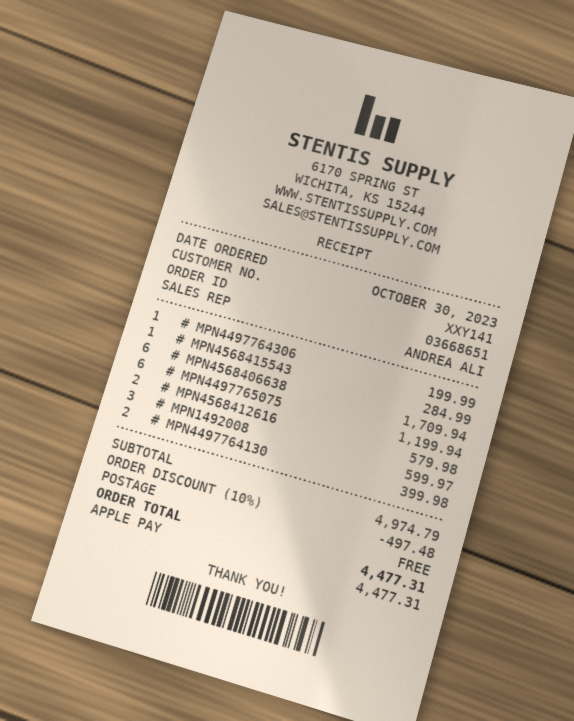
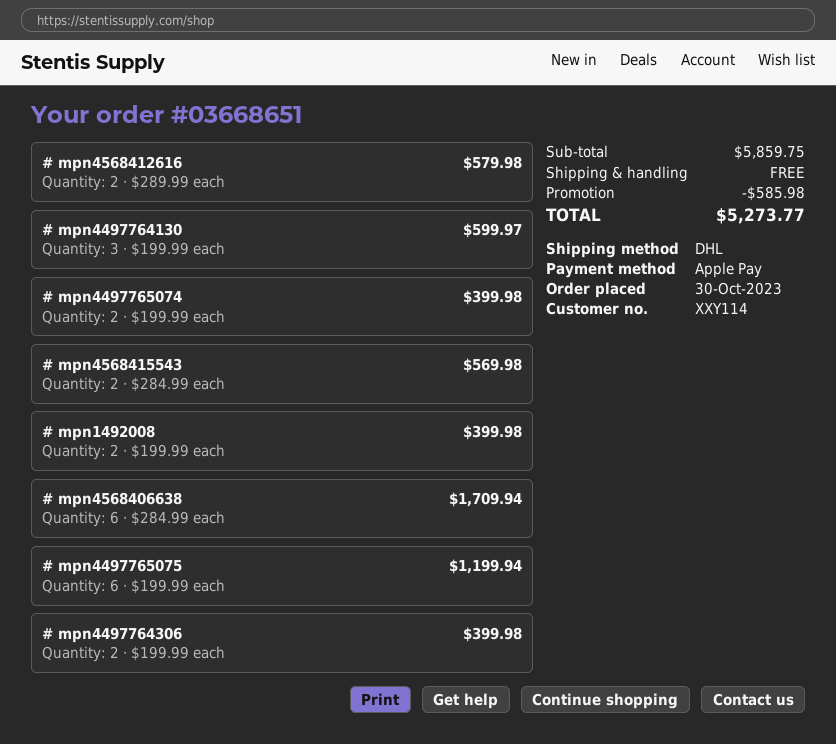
customer number: XXY141 -> XXY114
# MPN4497764306: 1 for 199.99 -> 2 for 399.98
# MPN4568415543: 1 for 284.99 -> 2 for 569.98
# MPN1492008: 3 for 599.97 -> 2 for 399.98
# MPN4497764130: 2 for 399.98 -> 3 for 599.97
# mpn4497765074: none -> 2 for 399.98
subtotal: 4974.79 -> 5859.75
discount: 497.48 -> 585.98
total: 4477.31 -> 5273.77

